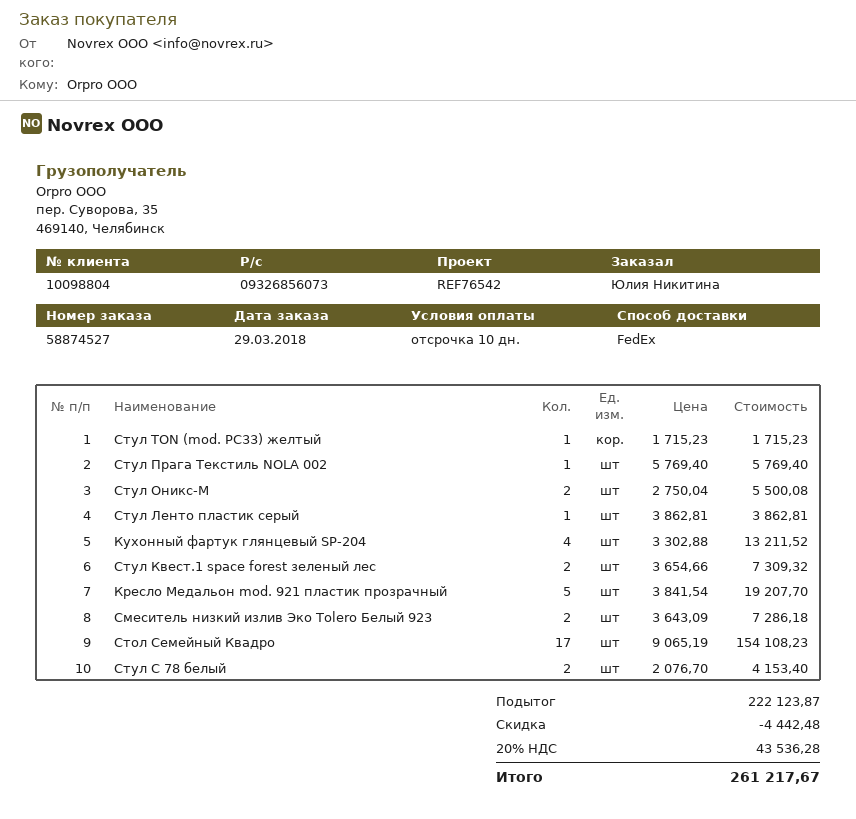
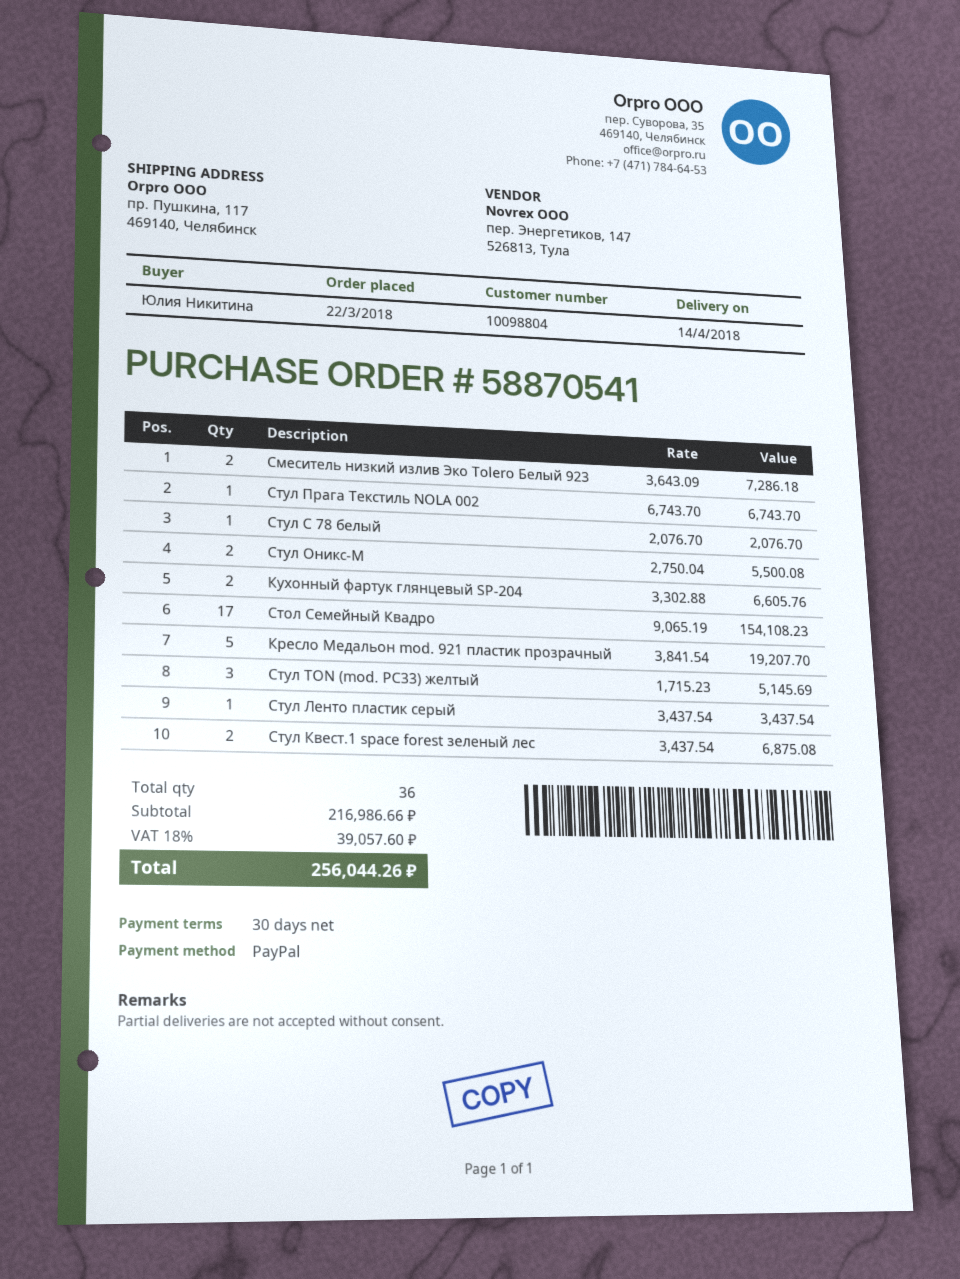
order number: 58874527 -> 58870541
order date: 2018-03-29 -> 2018-03-22
payment terms: 10 days -> 30 days
ship to: пер. Суворова, 35, 469140, Челябинск -> пр. Пушкина, 117, 469140, Челябинск
Стул TON (mod. PC33) желтый: 1 x 1715.23 = 1715.23 -> 3 x 1715.23 = 5145.69
Стул Прага Текстиль NOLA 002: 1 x 5769.40 = 5769.40 -> 1 x 6743.70 = 6743.70
Стул Ленто пластик серый: 1 x 3862.81 = 3862.81 -> 1 x 3437.54 = 3437.54
Кухонный фартук глянцевый SP-204: 4 x 3302.88 = 13211.52 -> 2 x 3302.88 = 6605.76
Стул Квест.1 space forest зеленый лес: 2 x 3654.66 = 7309.32 -> 2 x 3437.54 = 6875.08
Стул С 78 белый: 2 x 2076.70 = 4153.40 -> 1 x 2076.70 = 2076.70
subtotal: 222123.87 -> 216986.66
discount: 4442.48 -> none
tax: 20% = 43536.28 -> 18% = 39057.60
total: 261217.67 -> 256044.26

